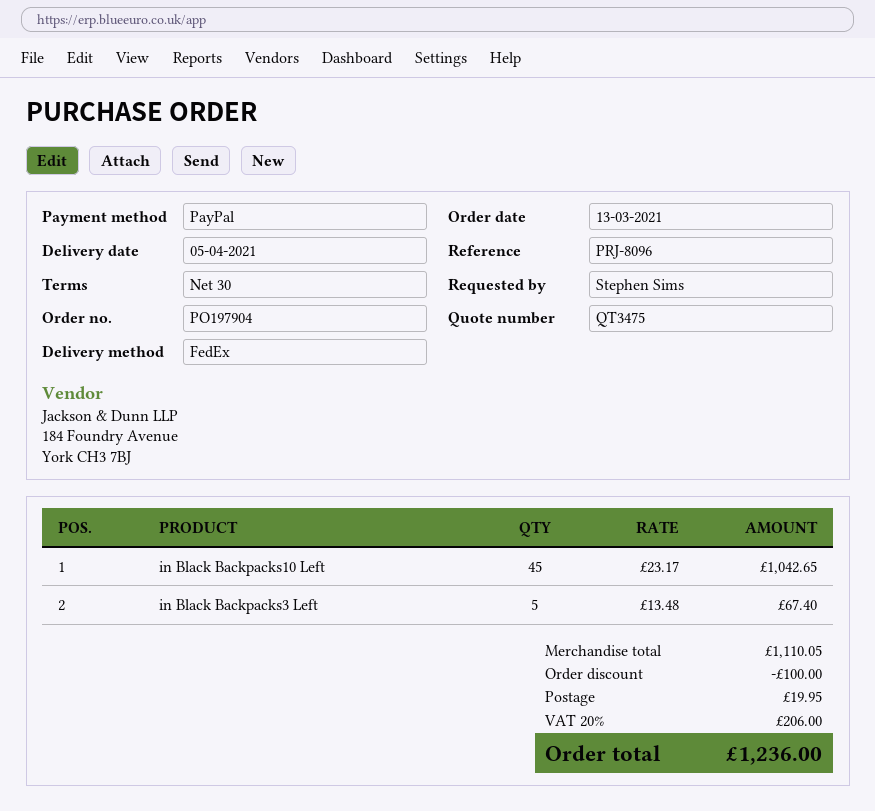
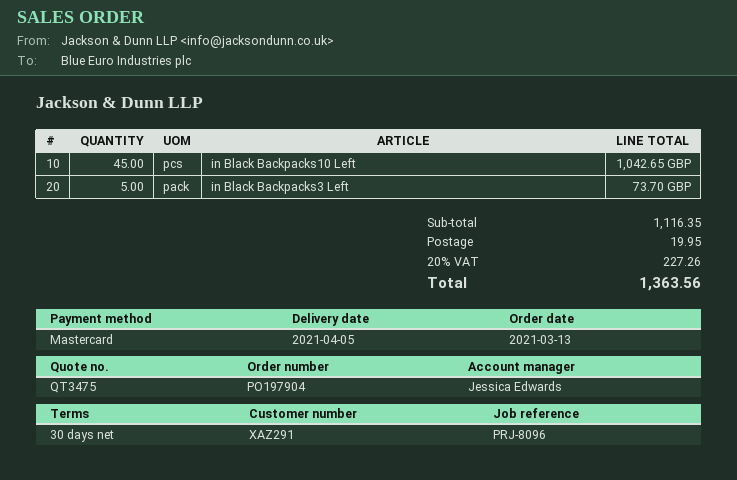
payment method: PayPal -> Mastercard
in Black Backpacks3 Left: 5 for 67.40 -> 5 for 73.70
subtotal: 1110.05 -> 1116.35
discount: 100.00 -> none
tax: 20% = 206.00 -> 20% = 227.26
total: 1236.00 -> 1363.56

